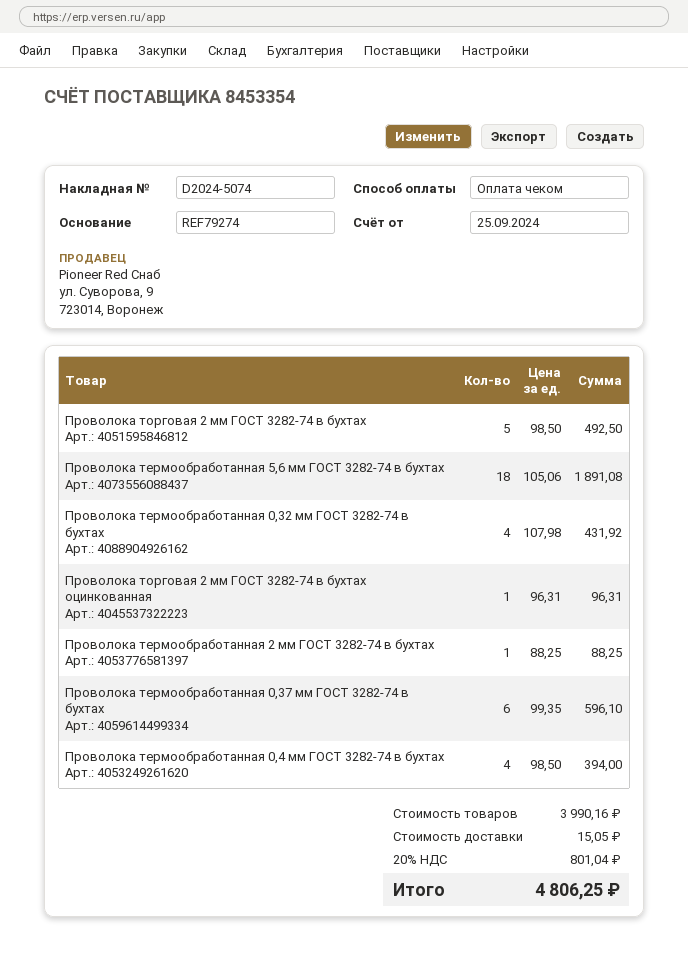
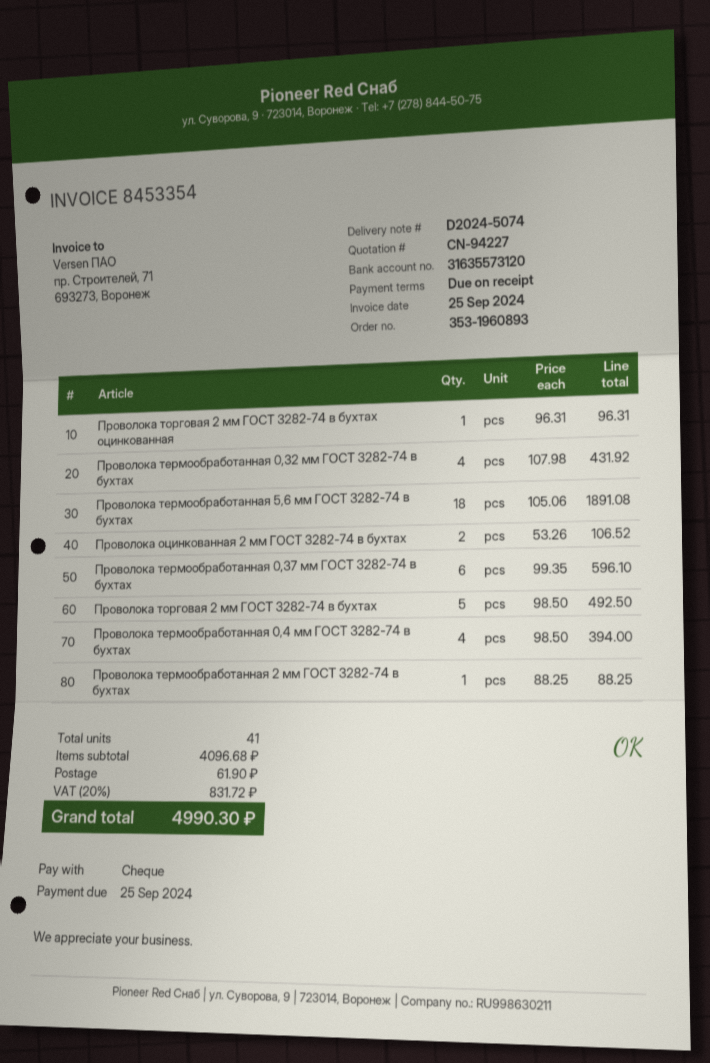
Проволока оцинкованная 2 мм ГОСТ 3282-74 в бухтах: none -> 2 x 53.26 = 106.52
subtotal: 3990.16 -> 4096.68
shipping: 15.05 -> 61.90
tax: 20% = 801.04 -> 20% = 831.72
total: 4806.25 -> 4990.30

